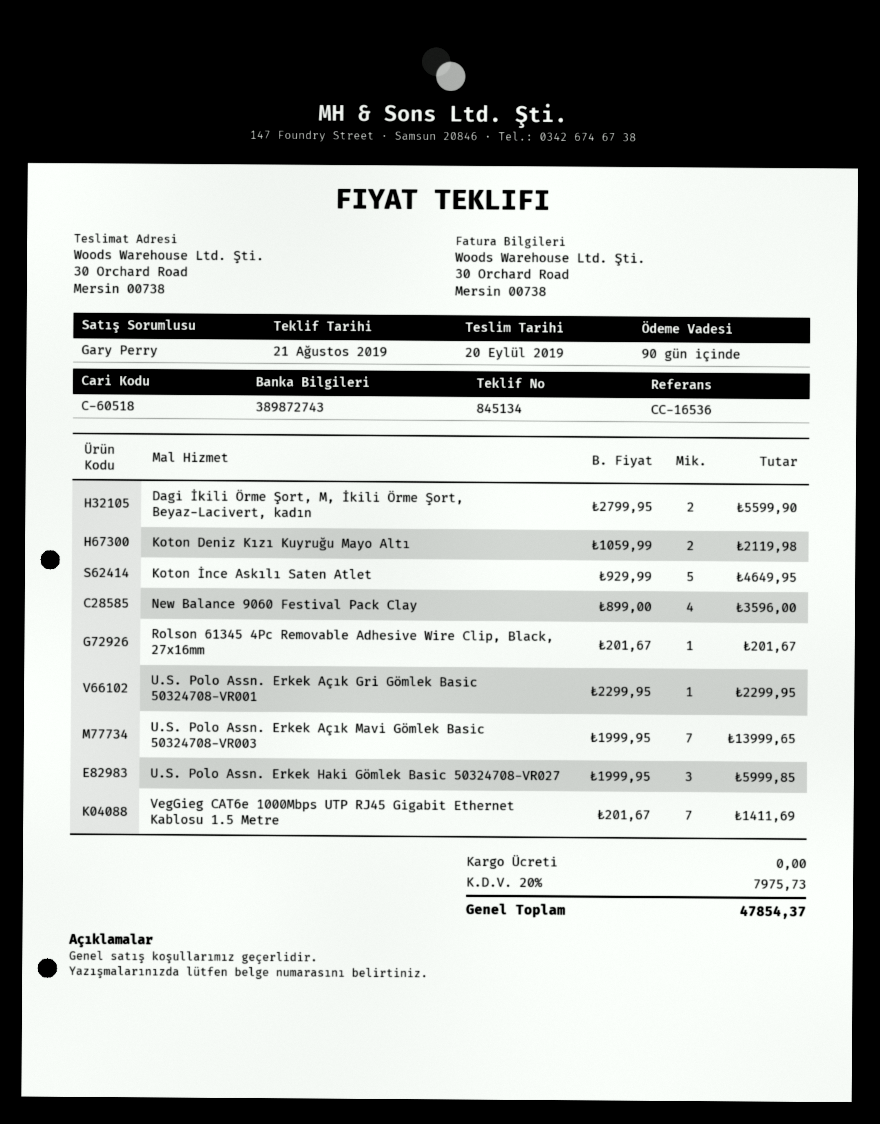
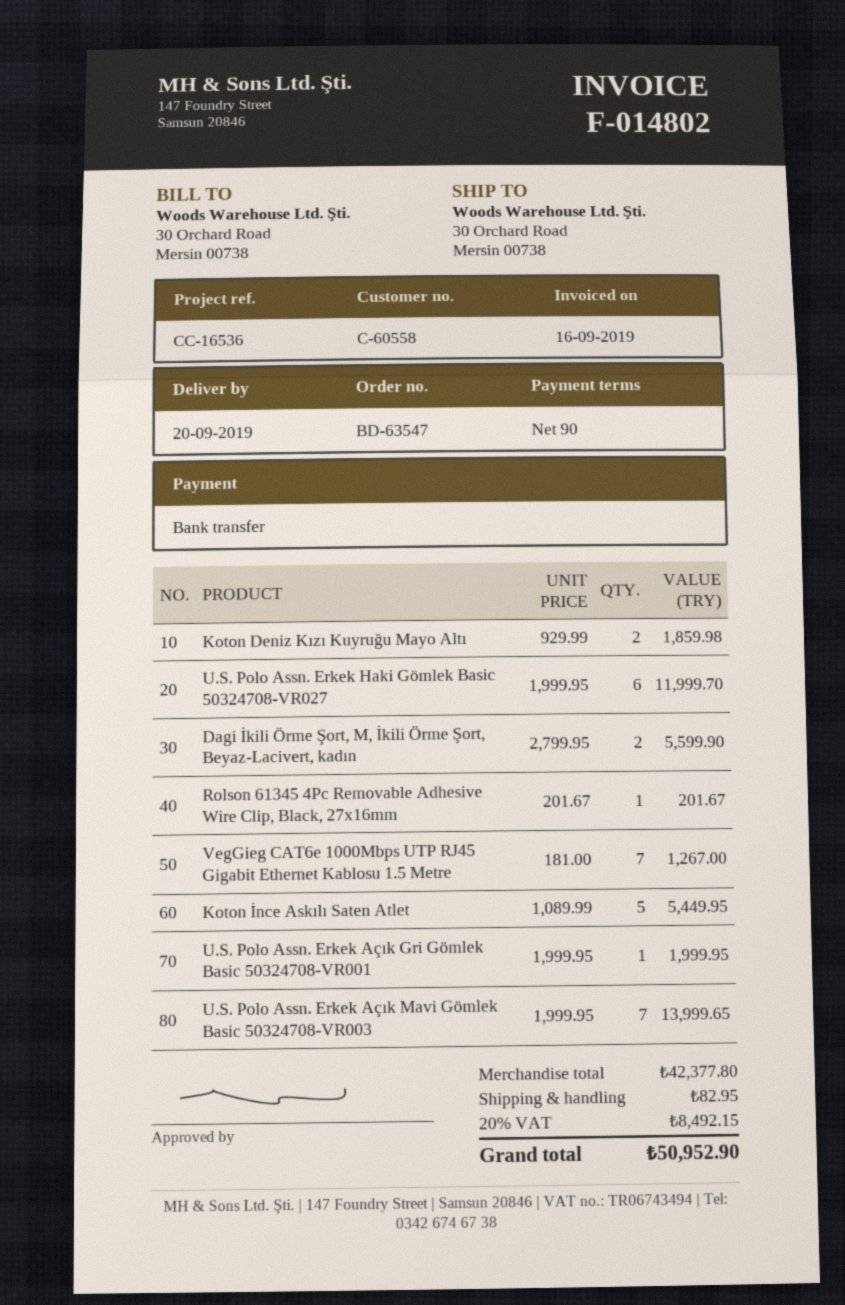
customer number: C-60518 -> C-60558
Koton Deniz Kızı Kuyruğu Mayo Altı: 2 x 1059.99 = 2119.98 -> 2 x 929.99 = 1859.98
Koton İnce Askılı Saten Atlet: 5 x 929.99 = 4649.95 -> 5 x 1089.99 = 5449.95
New Balance 9060 Festival Pack Clay: 4 x 899.00 = 3596.00 -> none
U.S. Polo Assn. Erkek Açık Gri Gömlek Basic 50324708-VR001: 1 x 2299.95 = 2299.95 -> 1 x 1999.95 = 1999.95
U.S. Polo Assn. Erkek Haki Gömlek Basic 50324708-VR027: 3 x 1999.95 = 5999.85 -> 6 x 1999.95 = 11999.70
VegGieg CAT6e 1000Mbps UTP RJ45 Gigabit Ethernet Kablosu 1.5 Metre: 7 x 201.67 = 1411.69 -> 7 x 181.00 = 1267.00
shipping: 0.00 -> 82.95
tax: 20% = 7975.73 -> 20% = 8492.15
total: 47854.37 -> 50952.90

